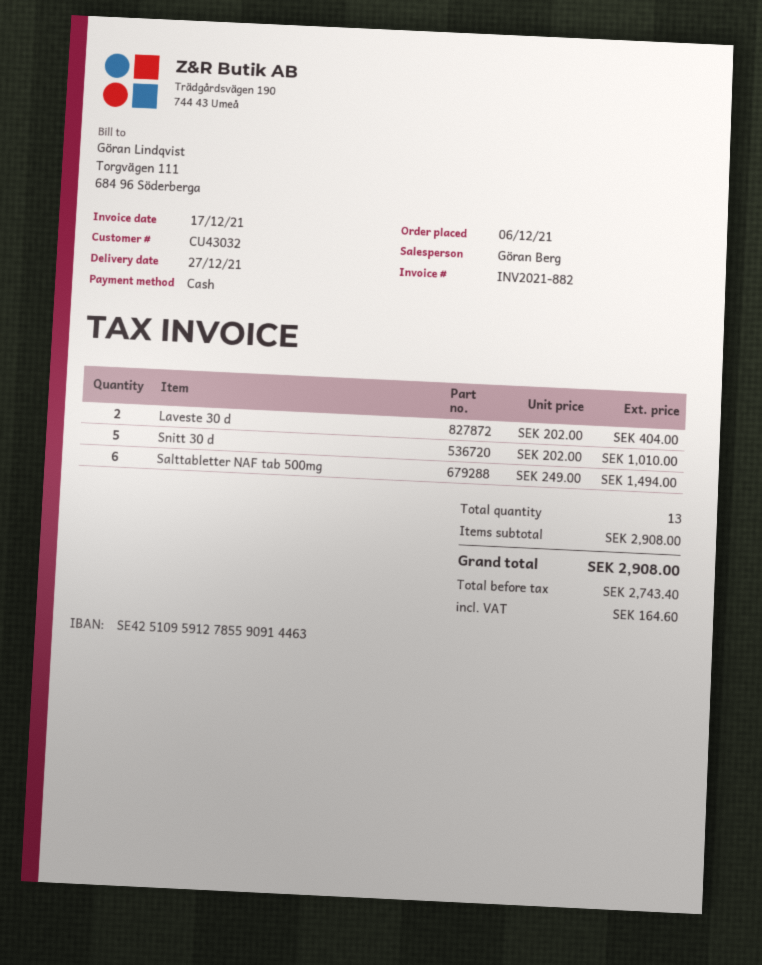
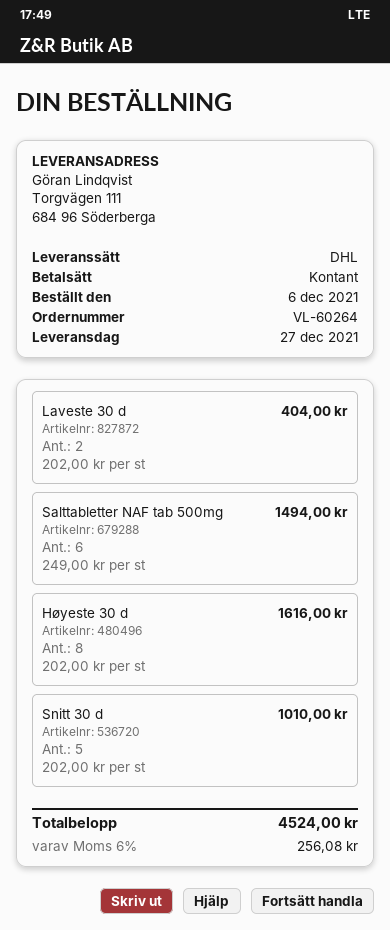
Høyeste 30 d: none -> 8 x 202.00 = 1616.00
tax: 164.60 -> 256.08
total: 2908.00 -> 4524.00

